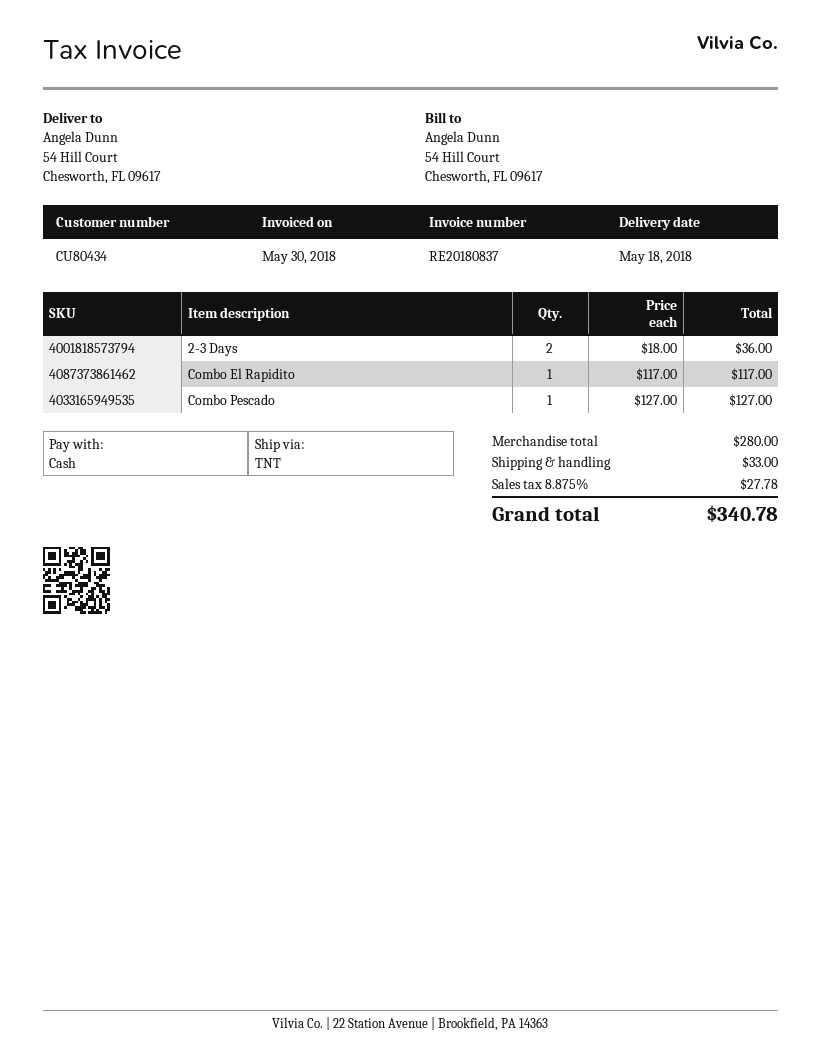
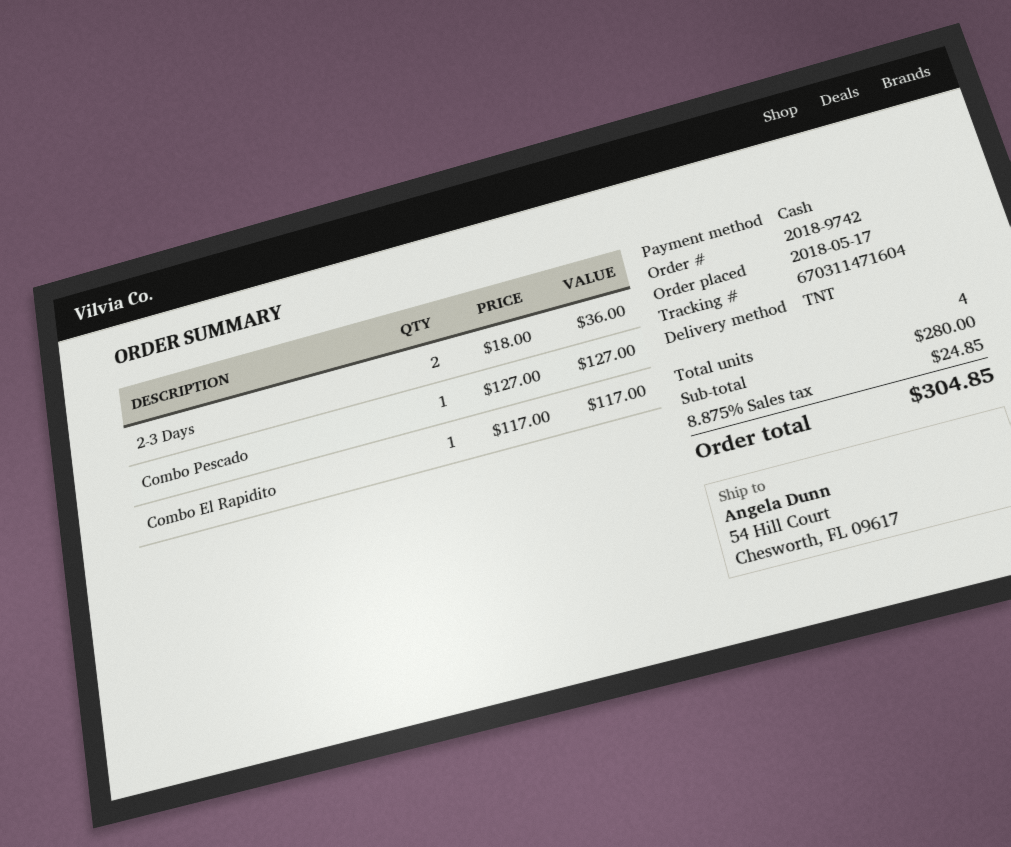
shipping: 33.00 -> none
tax: 8.875% = 27.78 -> 8.875% = 24.85
total: 340.78 -> 304.85

